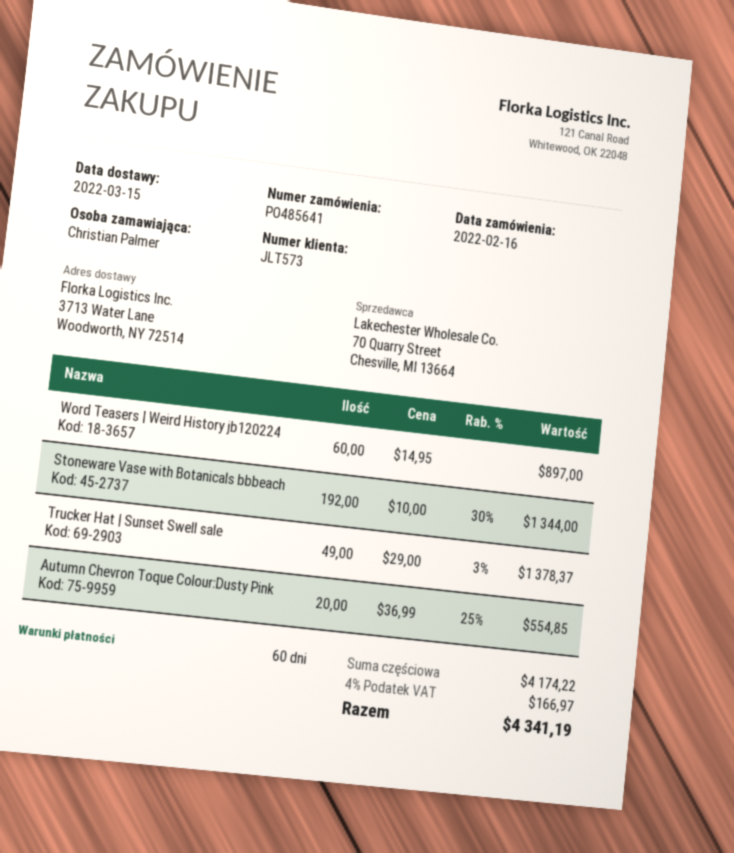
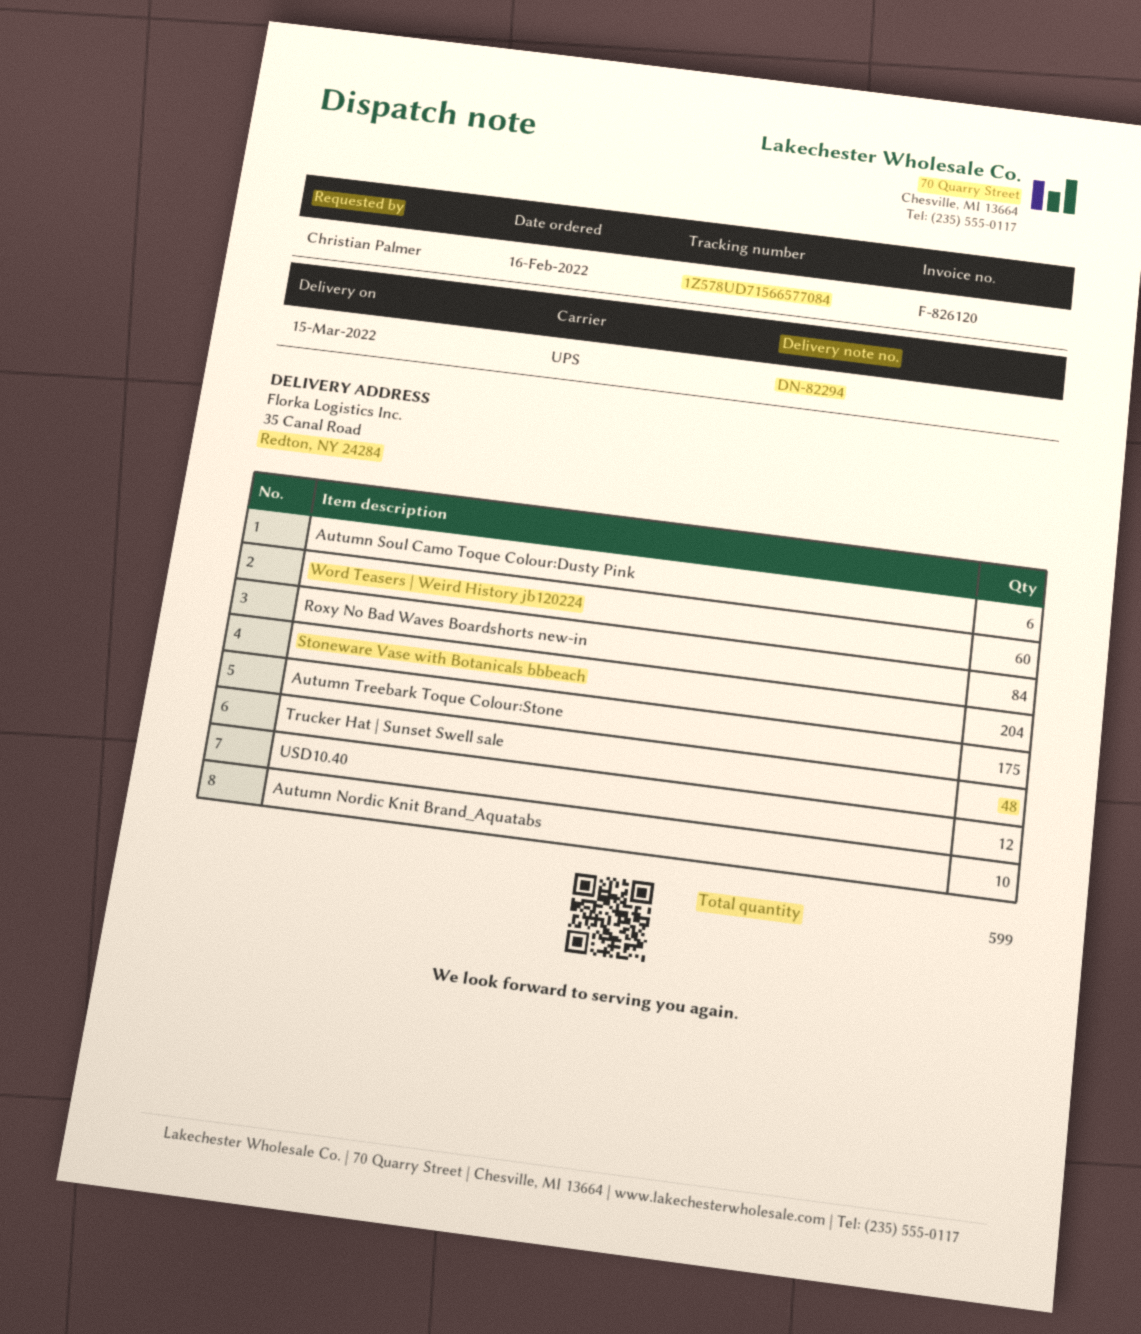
ship to: 3713 Water Lane, Woodworth, NY 72514 -> 35 Canal Road, Redton, NY 24284
Stoneware Vase with Botanicals bbbeach: 192 -> 204
Trucker Hat | Sunset Swell sale: 49 -> 48
Autumn Chevron Toque Colour:Dusty Pink: 20 -> none
Autumn Soul Camo Toque Colour:Dusty Pink: none -> 6
Roxy No Bad Waves Boardshorts new-in: none -> 84
Autumn Treebark Toque Colour:Stone: none -> 175
USD10.40: none -> 12
Autumn Nordic Knit Brand_Aquatabs: none -> 10

